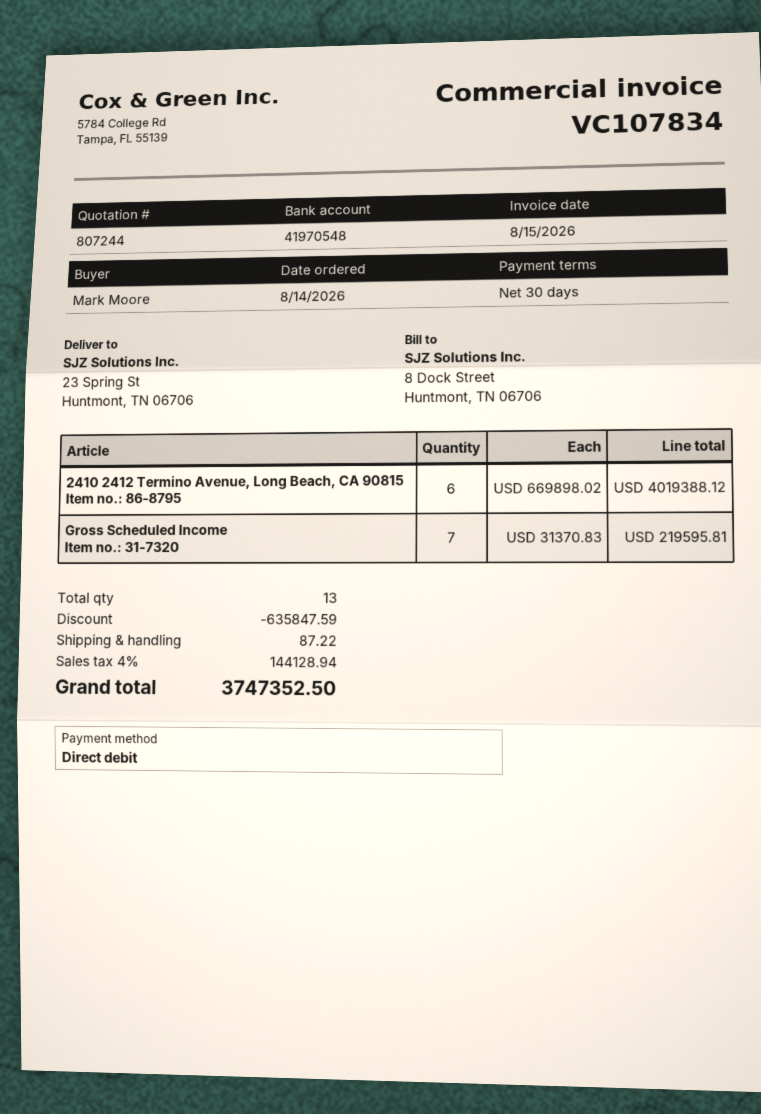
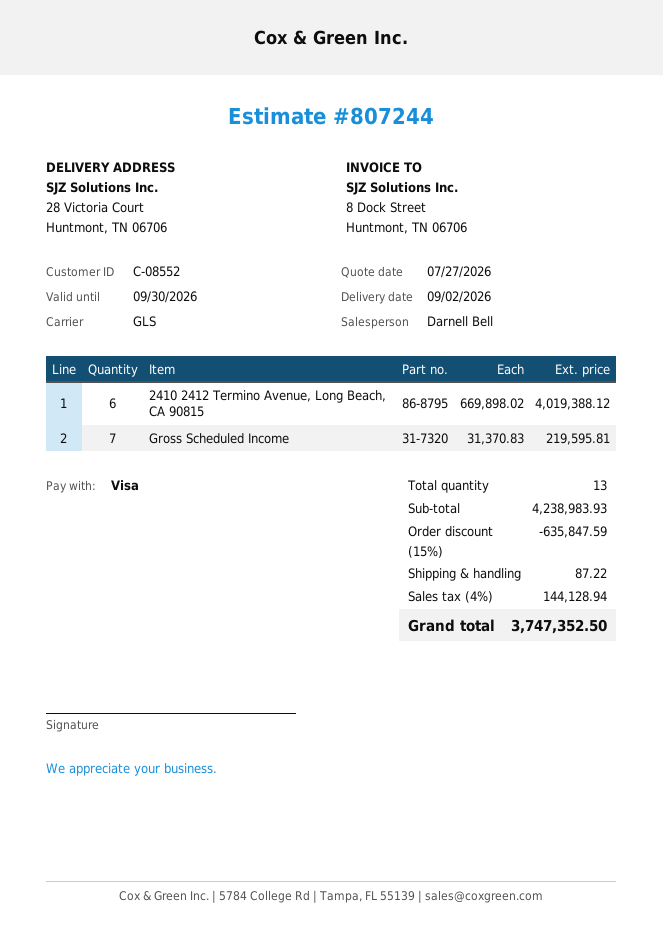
payment method: direct debit -> Visa
ship to: 23 Spring St, Huntmont, TN 06706 -> 28 Victoria Court, Huntmont, TN 06706

